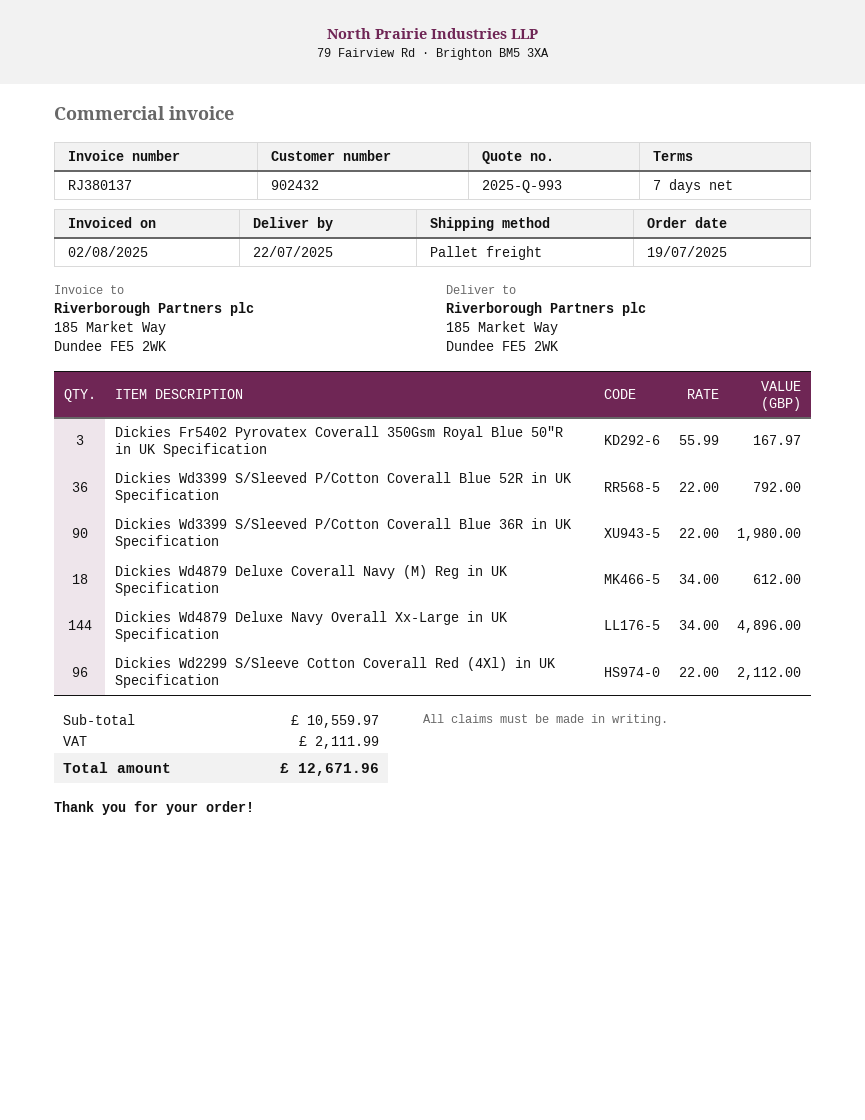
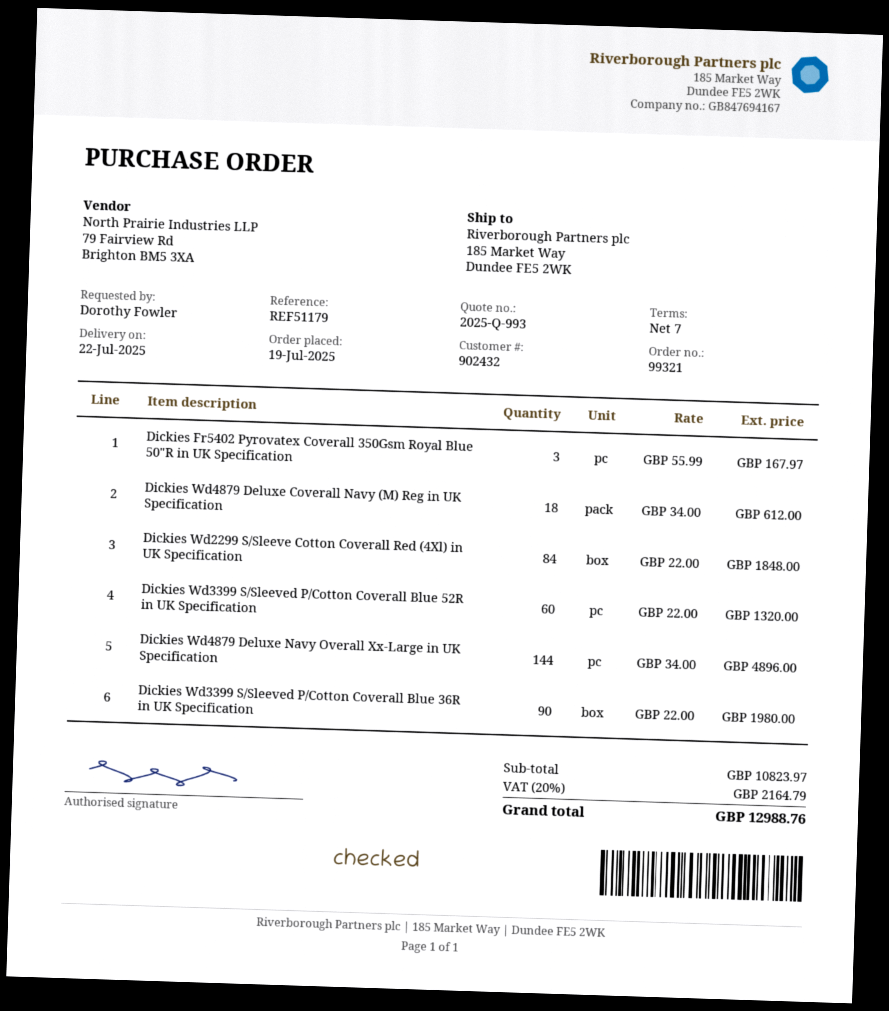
Dickies Wd3399 S/Sleeved P/Cotton Coverall Blue 52R in UK Specification: 36 x 22.00 = 792.00 -> 60 x 22.00 = 1320.00
Dickies Wd2299 S/Sleeve Cotton Coverall Red (4Xl) in UK Specification: 96 x 22.00 = 2112.00 -> 84 x 22.00 = 1848.00
subtotal: 10559.97 -> 10823.97
tax: 2111.99 -> 2164.79
total: 12671.96 -> 12988.76

